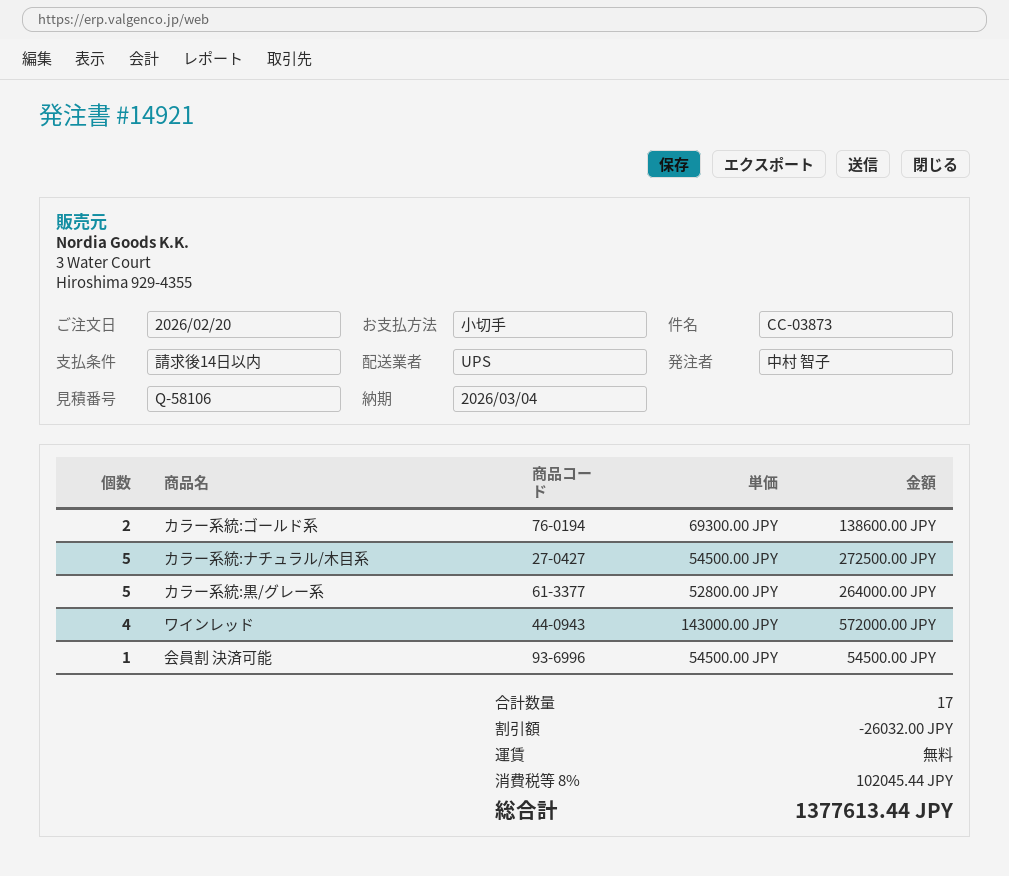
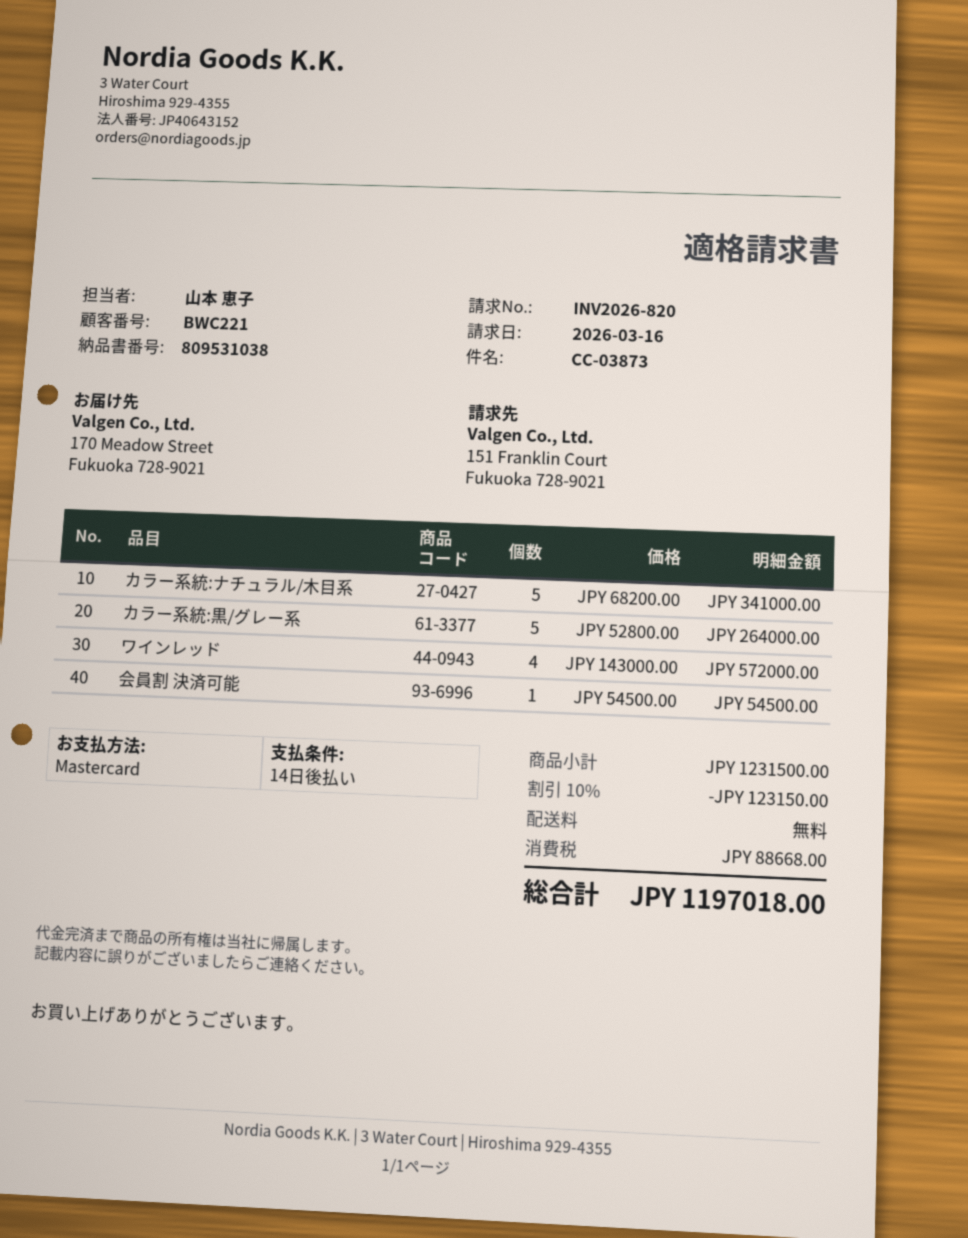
payment method: cheque -> Mastercard
カラー系統:ゴールド系: 2 x 69300.00 = 138600.00 -> none
カラー系統:ナチュラル/木目系: 5 x 54500.00 = 272500.00 -> 5 x 68200.00 = 341000.00
discount: 26032.00 -> 123150.00
tax: 102045.44 -> 88668.00
total: 1377613.44 -> 1197018.00

